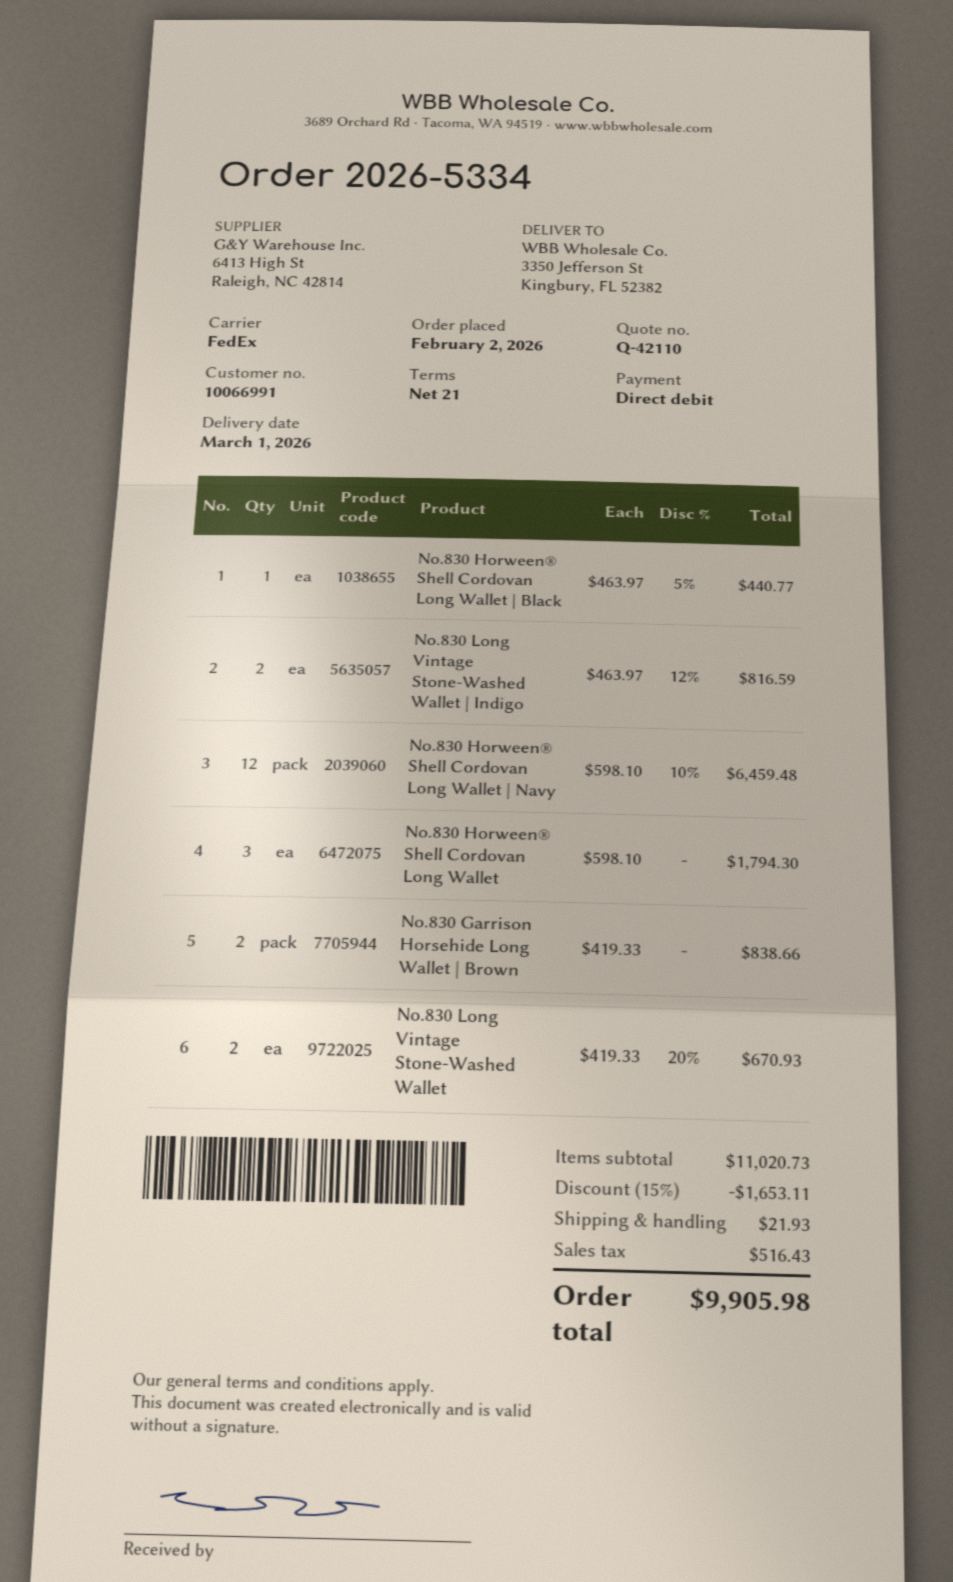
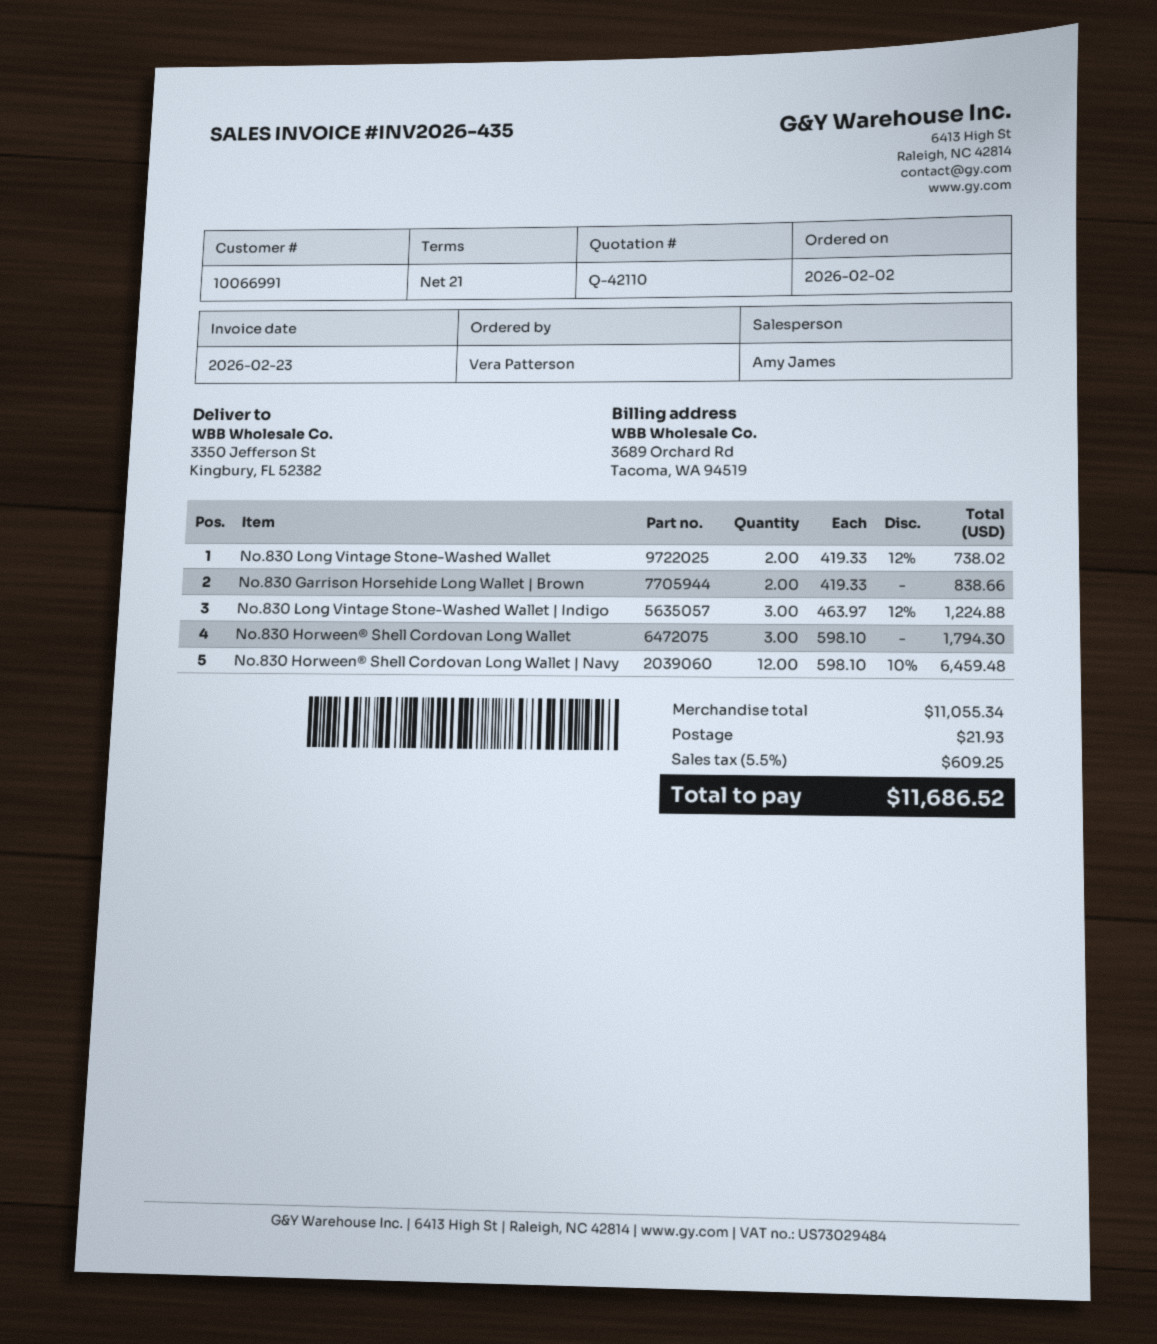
No.830 Horween® Shell Cordovan Long Wallet | Black: 1 x 463.97 - 5% = 440.77 -> none
No.830 Long Vintage Stone-Washed Wallet | Indigo: 2 x 463.97 - 12% = 816.59 -> 3 x 463.97 - 12% = 1224.88
No.830 Long Vintage Stone-Washed Wallet: 2 x 419.33 - 20% = 670.93 -> 2 x 419.33 - 12% = 738.02
subtotal: 11020.73 -> 11055.34
discount: 15% = 1653.11 -> none
tax: 516.43 -> 609.25
total: 9905.98 -> 11686.52

